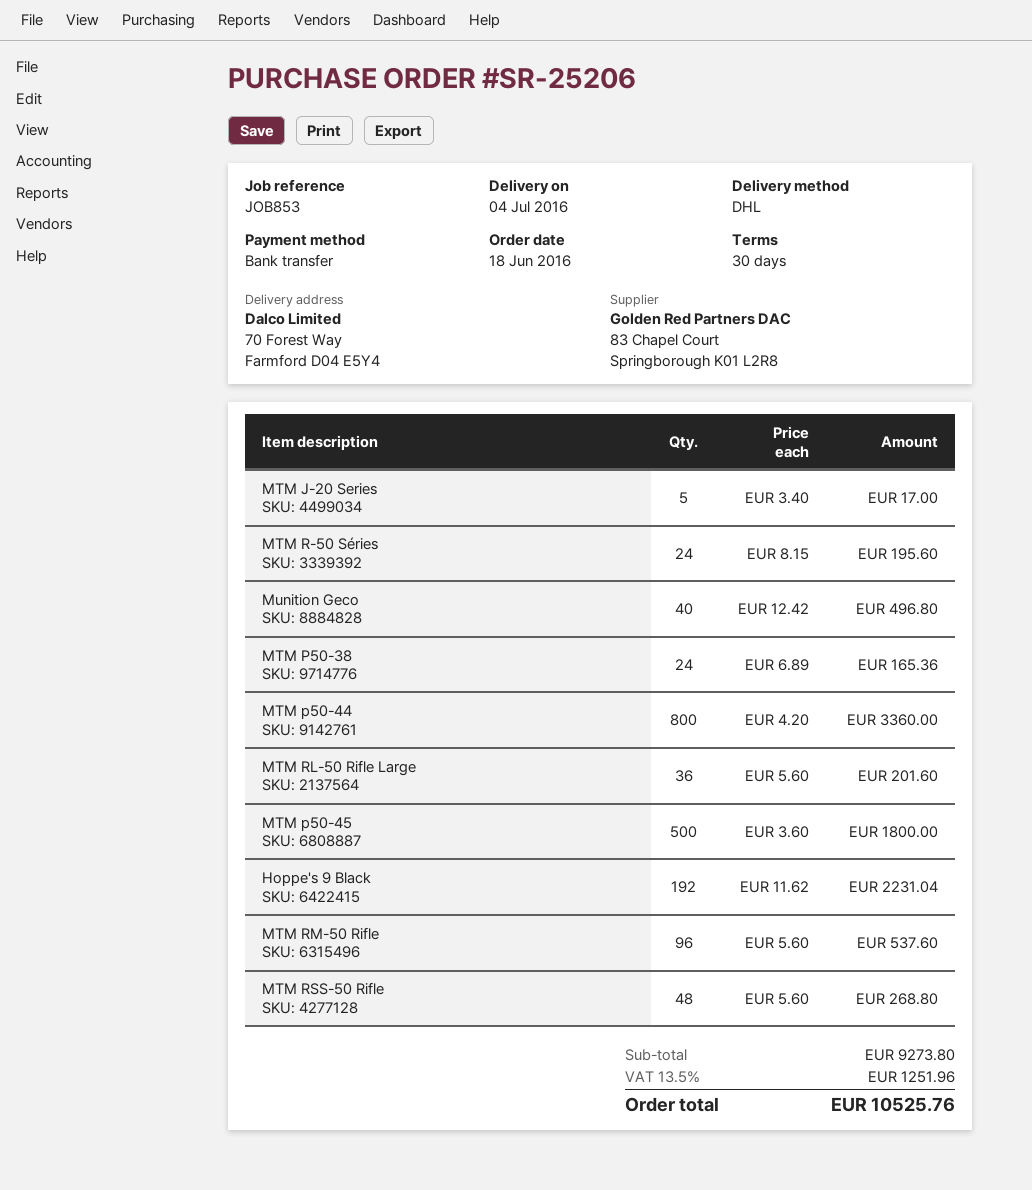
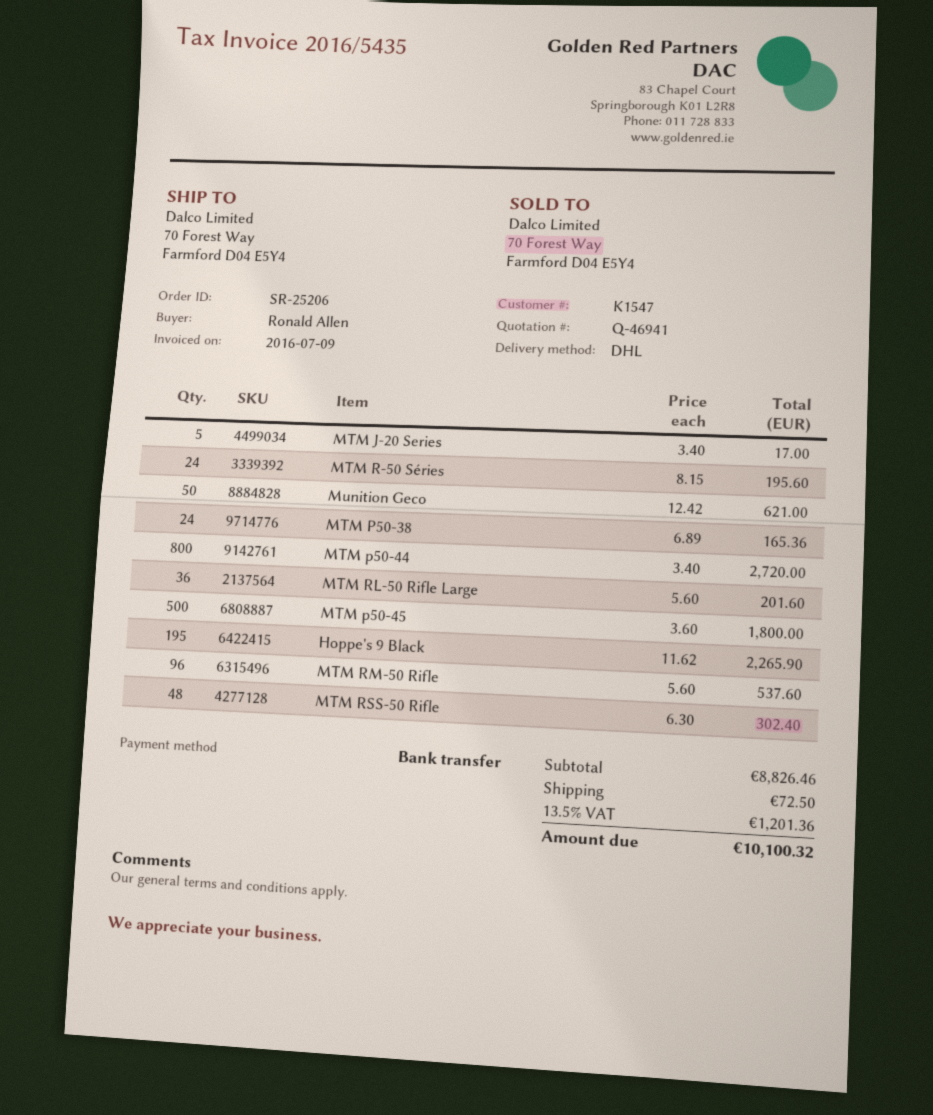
Munition Geco: 40 x 12.42 = 496.80 -> 50 x 12.42 = 621.00
MTM p50-44: 800 x 4.20 = 3360.00 -> 800 x 3.40 = 2720.00
Hoppe's 9 Black: 192 x 11.62 = 2231.04 -> 195 x 11.62 = 2265.90
MTM RSS-50 Rifle: 48 x 5.60 = 268.80 -> 48 x 6.30 = 302.40
subtotal: 9273.80 -> 8826.46
shipping: none -> 72.50
tax: 13.5% = 1251.96 -> 13.5% = 1201.36
total: 10525.76 -> 10100.32

